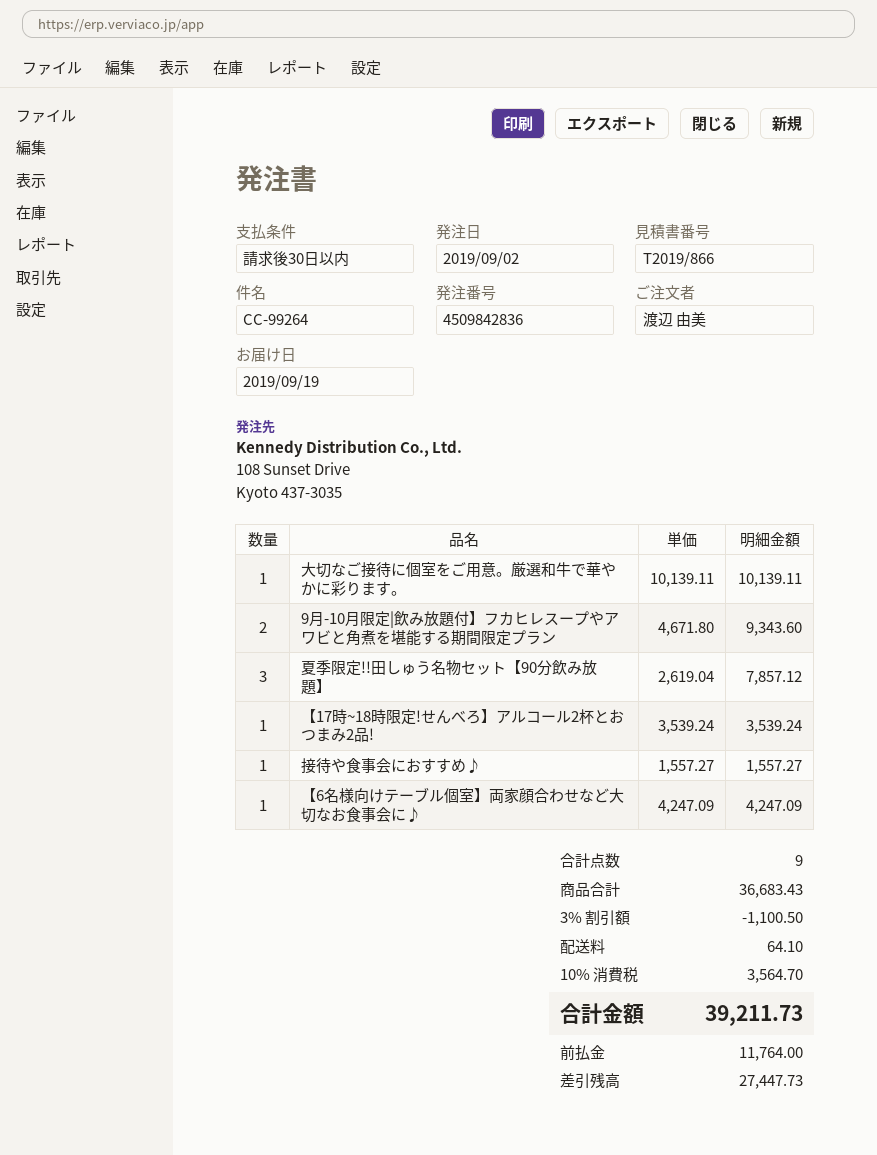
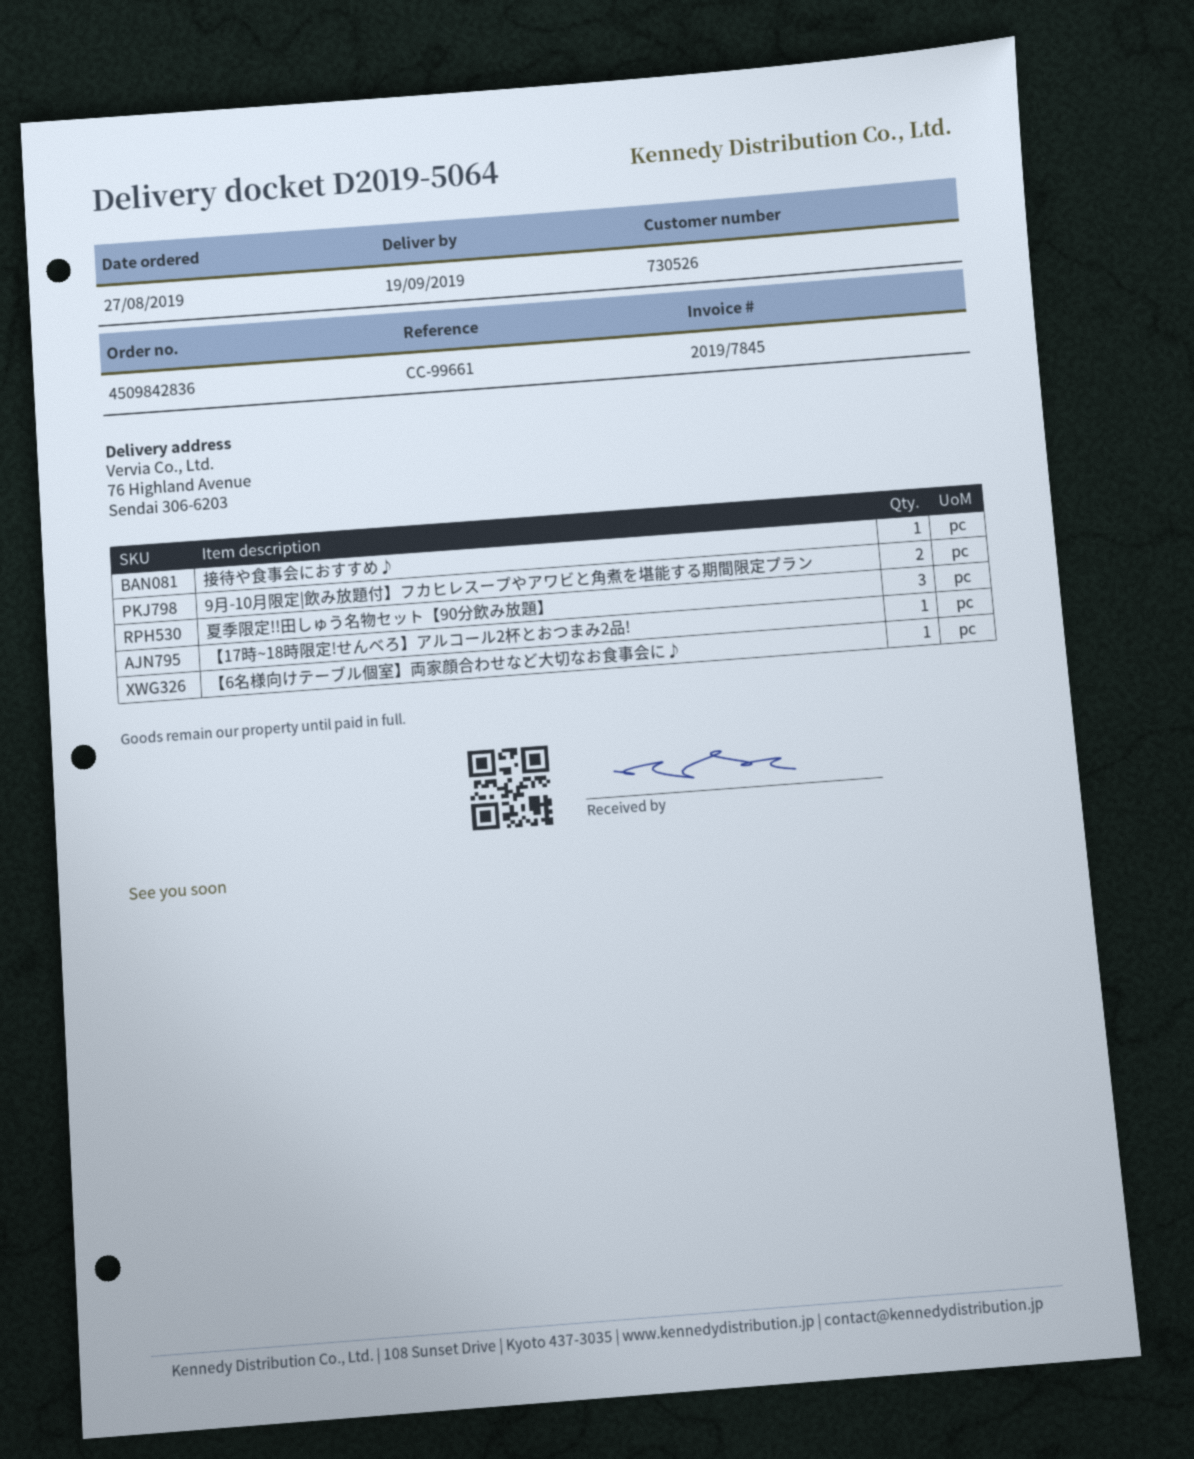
order date: 2019-09-02 -> 2019-08-27
reference: CC-99264 -> CC-99661
大切なご接待に個室をご用意。厳選和牛で華やかに彩ります。: 1 -> none

